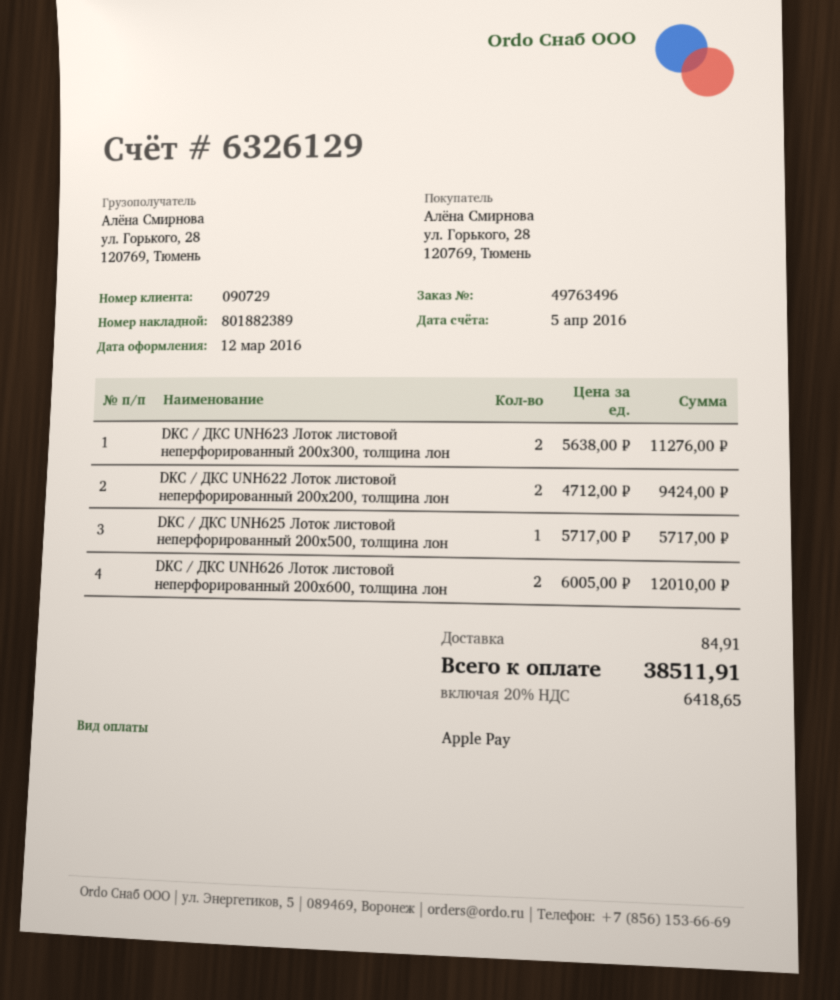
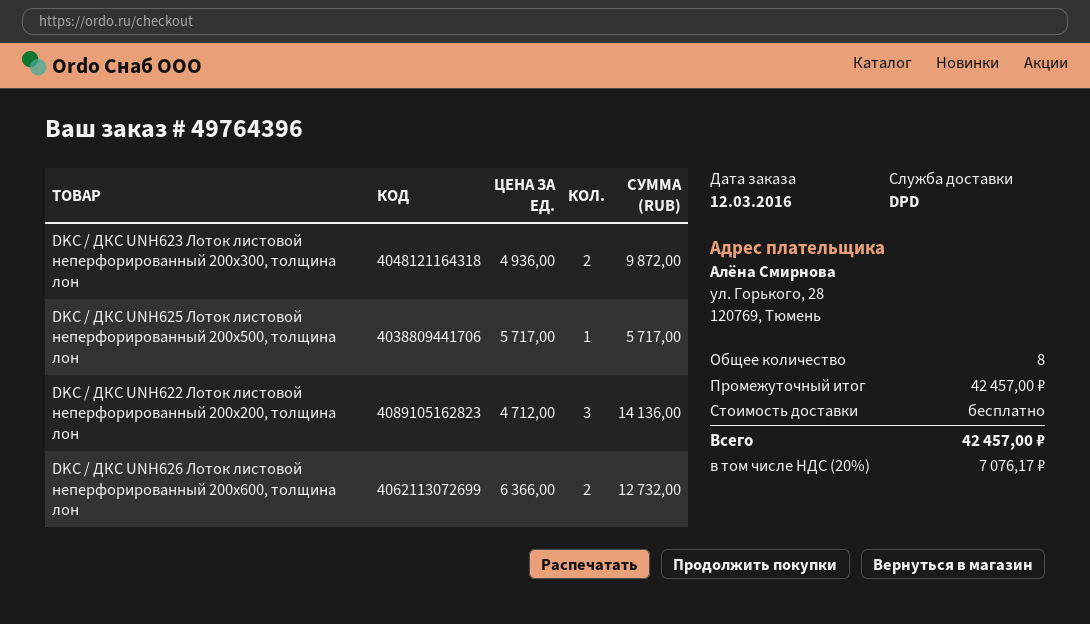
order number: 49763496 -> 49764396
DKC / ДКС UNH623 Лоток листовой неперфорированный 200х300, толщина лон: 2 x 5638.00 = 11276.00 -> 2 x 4936.00 = 9872.00
DKC / ДКС UNH622 Лоток листовой неперфорированный 200х200, толщина лон: 2 x 4712.00 = 9424.00 -> 3 x 4712.00 = 14136.00
DKC / ДКС UNH626 Лоток листовой неперфорированный 200х600, толщина лон: 2 x 6005.00 = 12010.00 -> 2 x 6366.00 = 12732.00
shipping: 84.91 -> 0.00
tax: 20% = 6418.65 -> 20% = 7076.17
total: 38511.91 -> 42457.00

